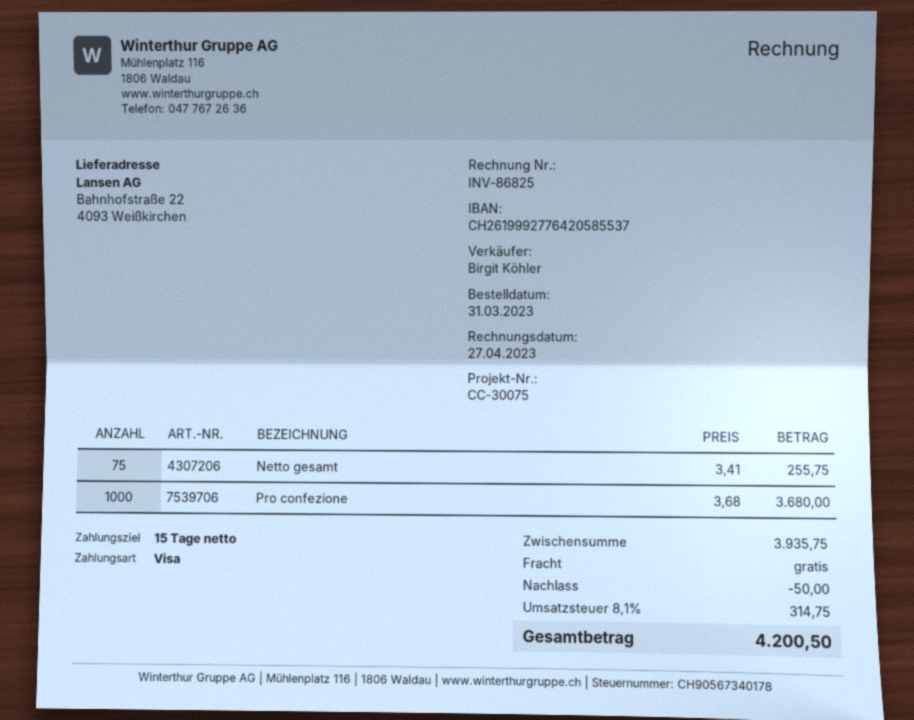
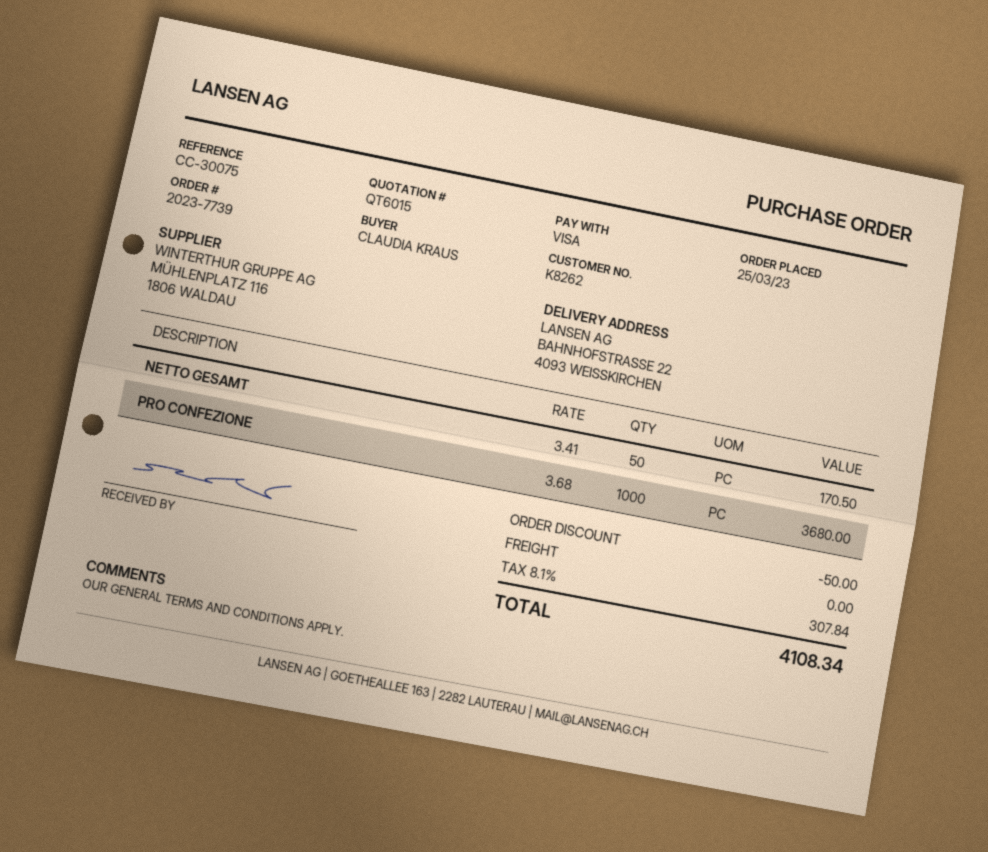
order date: 2023-03-31 -> 2023-03-25
Netto gesamt: 75 x 3.41 = 255.75 -> 50 x 3.41 = 170.50
tax: 8.1% = 314.75 -> 8.1% = 307.84
total: 4200.50 -> 4108.34

